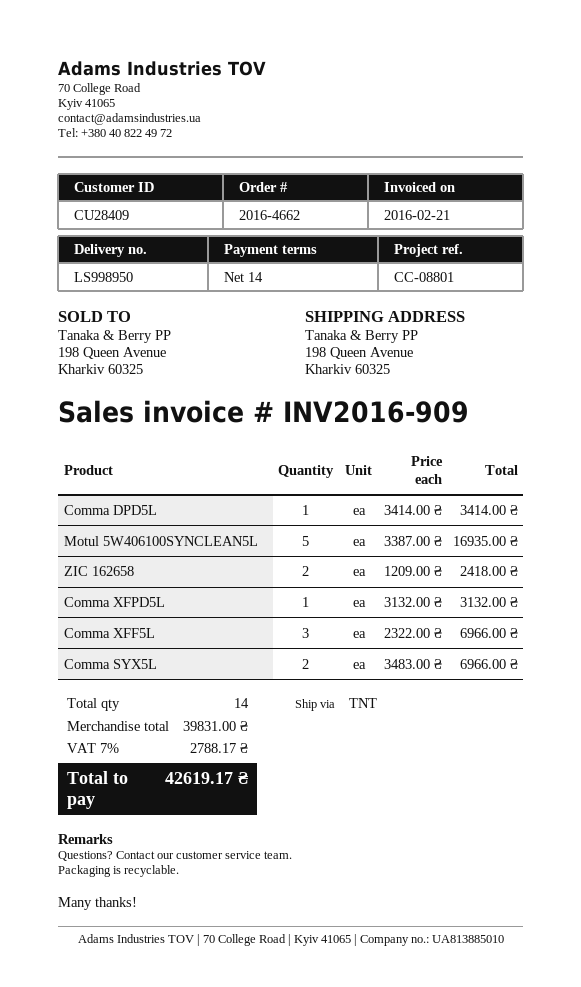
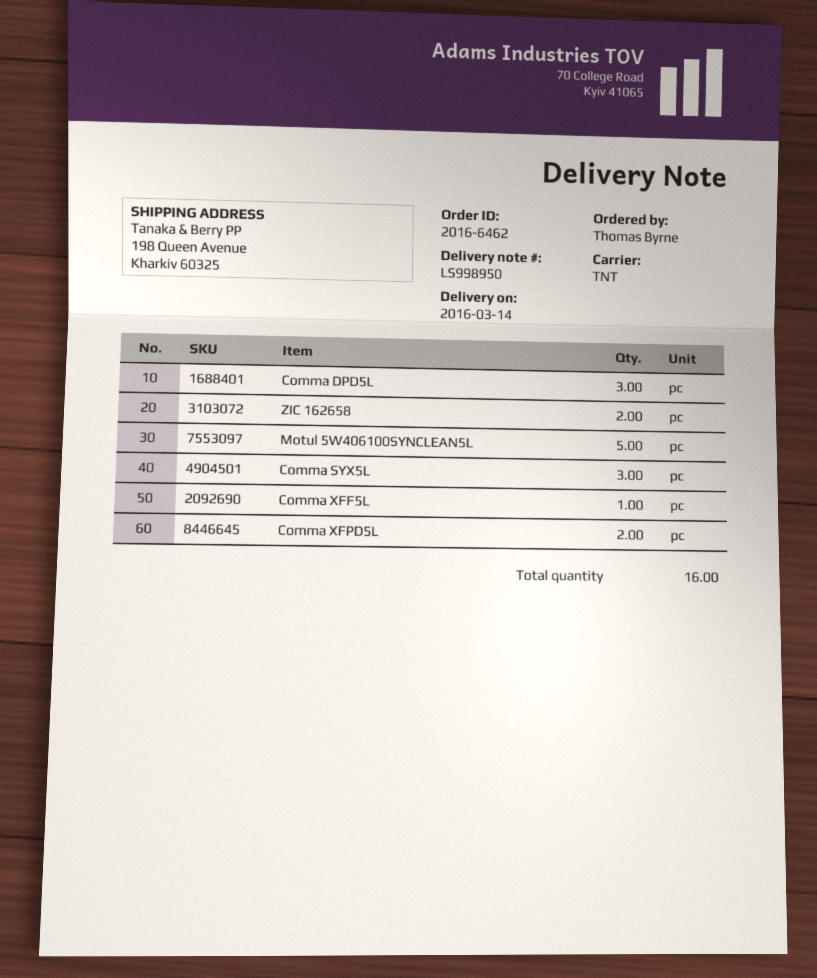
order number: 2016-4662 -> 2016-6462
Comma DPD5L: 1 -> 3
Comma XFPD5L: 1 -> 2
Comma XFF5L: 3 -> 1
Comma SYX5L: 2 -> 3
total quantity: 14 -> 16

